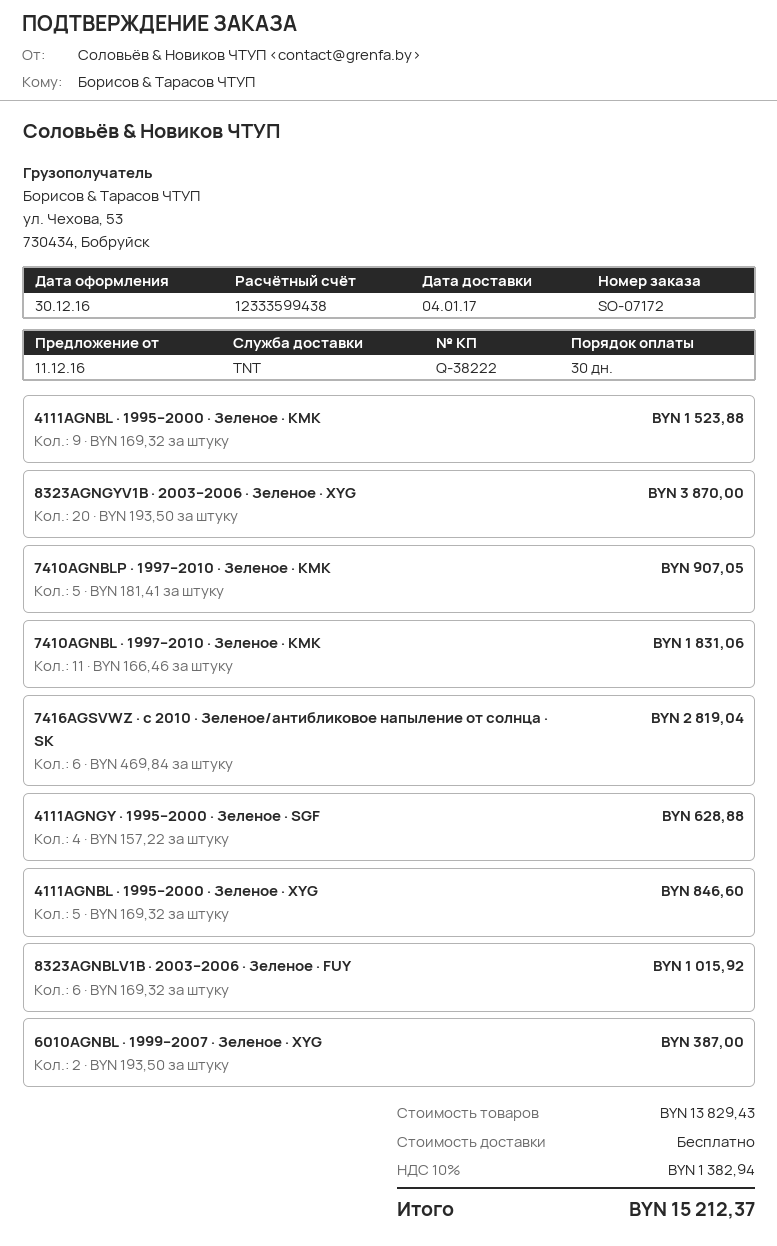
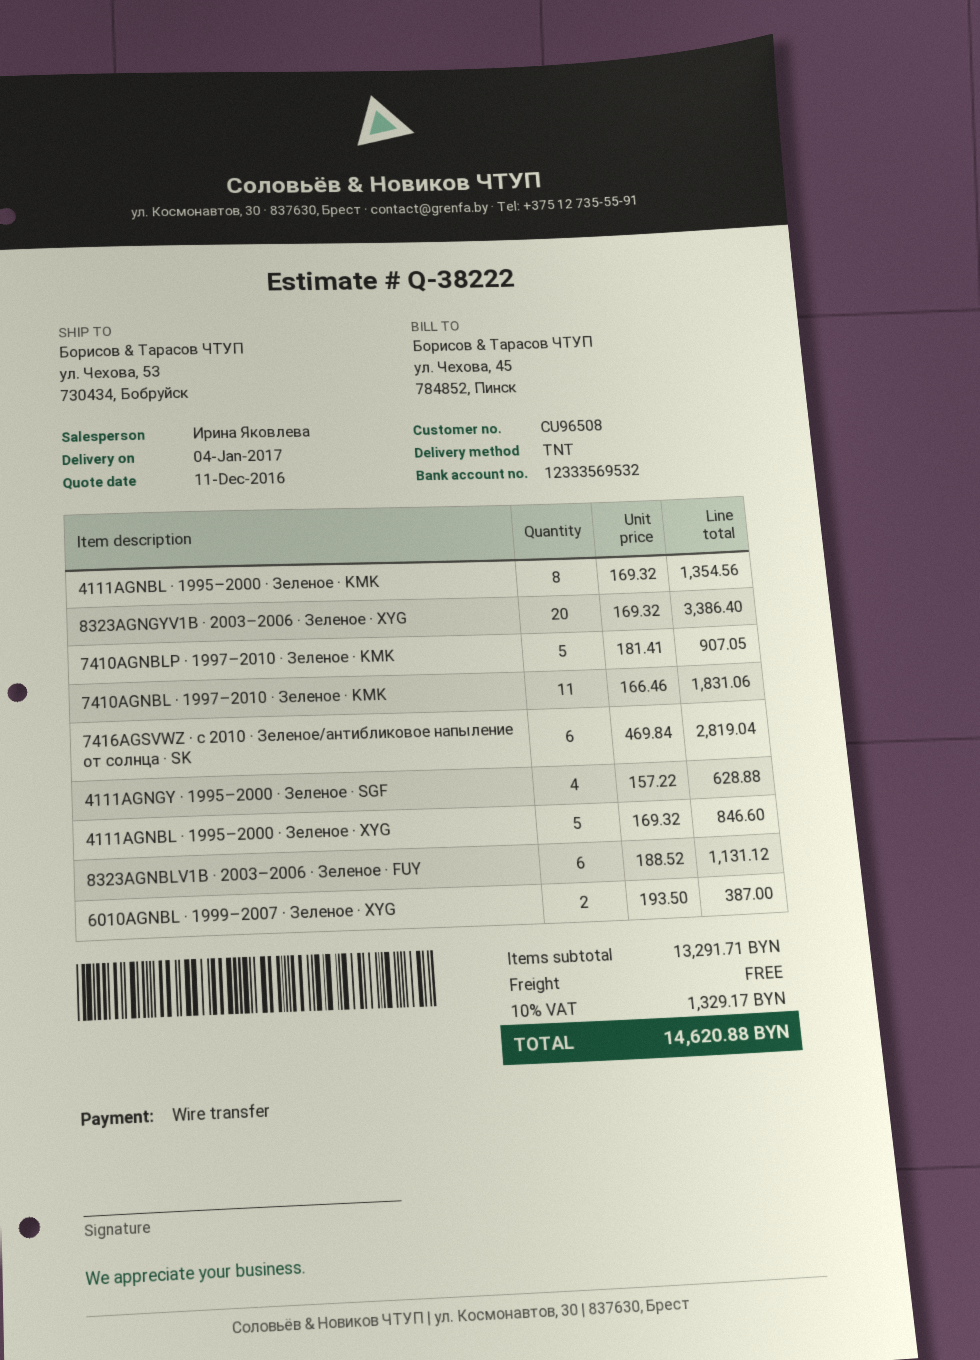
bank account: 12333599438 -> 12333569532
4111AGNBL · 1995–2000 · Зеленое · KMK: 9 x 169.32 = 1523.88 -> 8 x 169.32 = 1354.56
8323AGNGYV1B · 2003–2006 · Зеленое · XYG: 20 x 193.50 = 3870.00 -> 20 x 169.32 = 3386.40
8323AGNBLV1B · 2003–2006 · Зеленое · FUY: 6 x 169.32 = 1015.92 -> 6 x 188.52 = 1131.12
subtotal: 13829.43 -> 13291.71
tax: 10% = 1382.94 -> 10% = 1329.17
total: 15212.37 -> 14620.88

